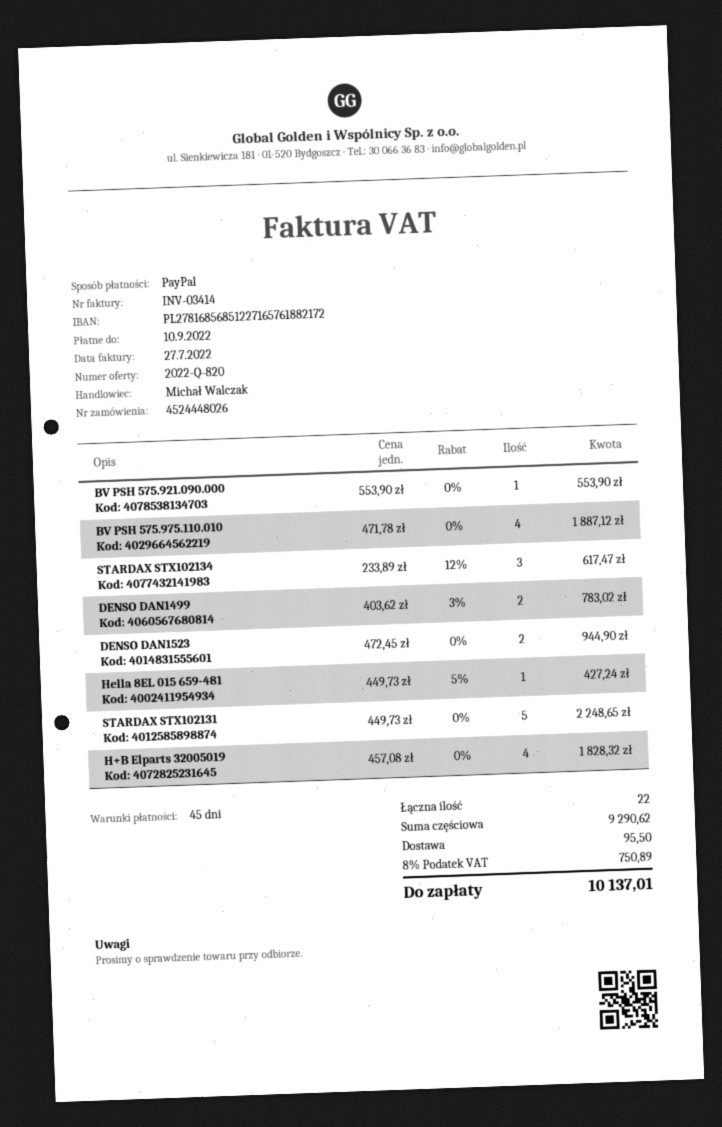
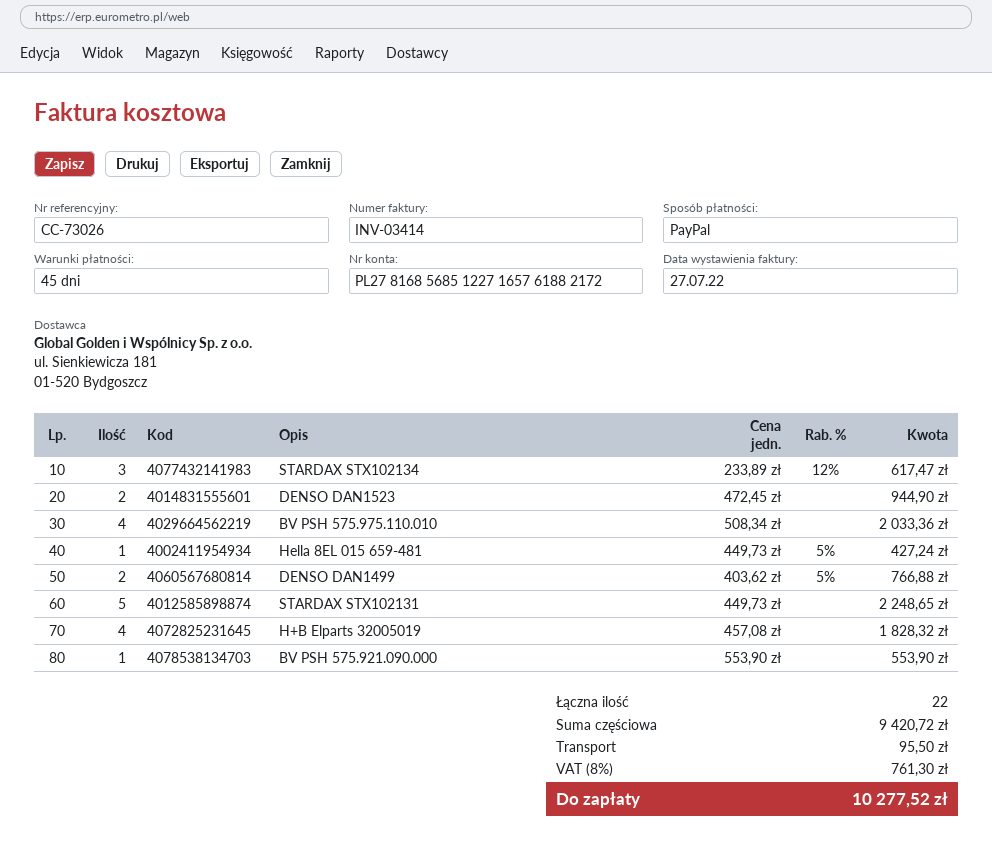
BV PSH 575.975.110.010: 4 x 471.78 = 1887.12 -> 4 x 508.34 = 2033.36
DENSO DAN1499: 2 x 403.62 - 3% = 783.02 -> 2 x 403.62 - 5% = 766.88
subtotal: 9290.62 -> 9420.72
tax: 8% = 750.89 -> 8% = 761.30
total: 10137.01 -> 10277.52

